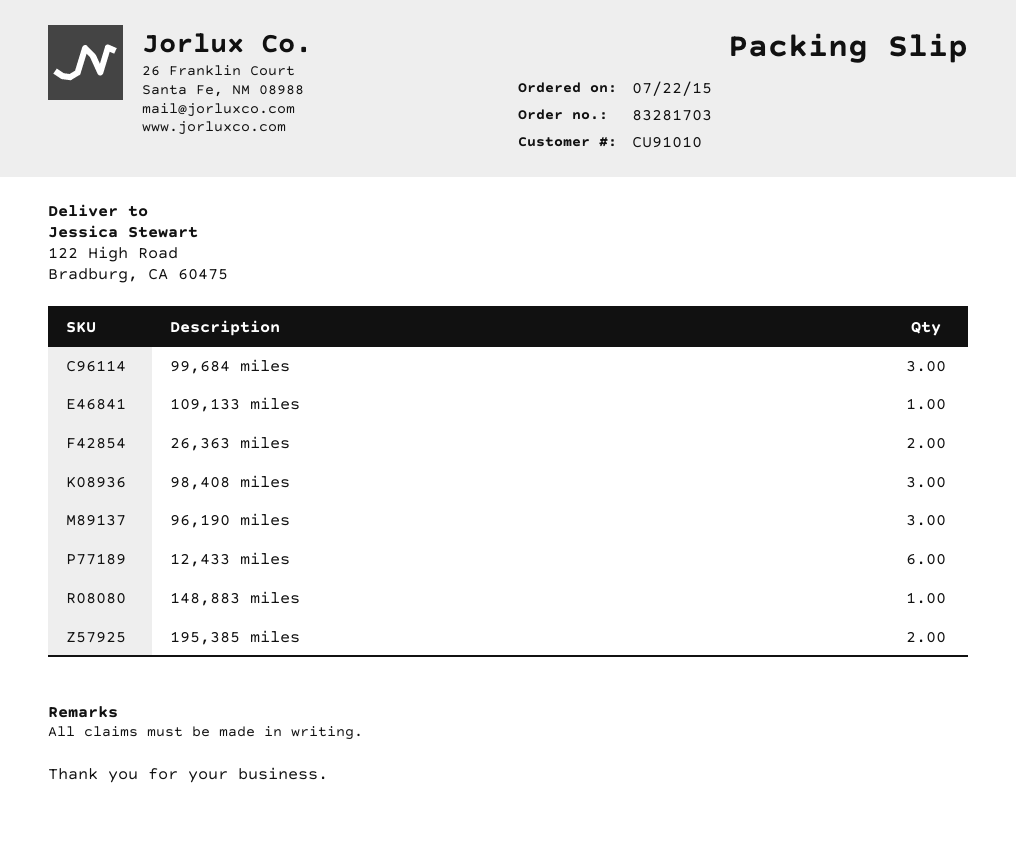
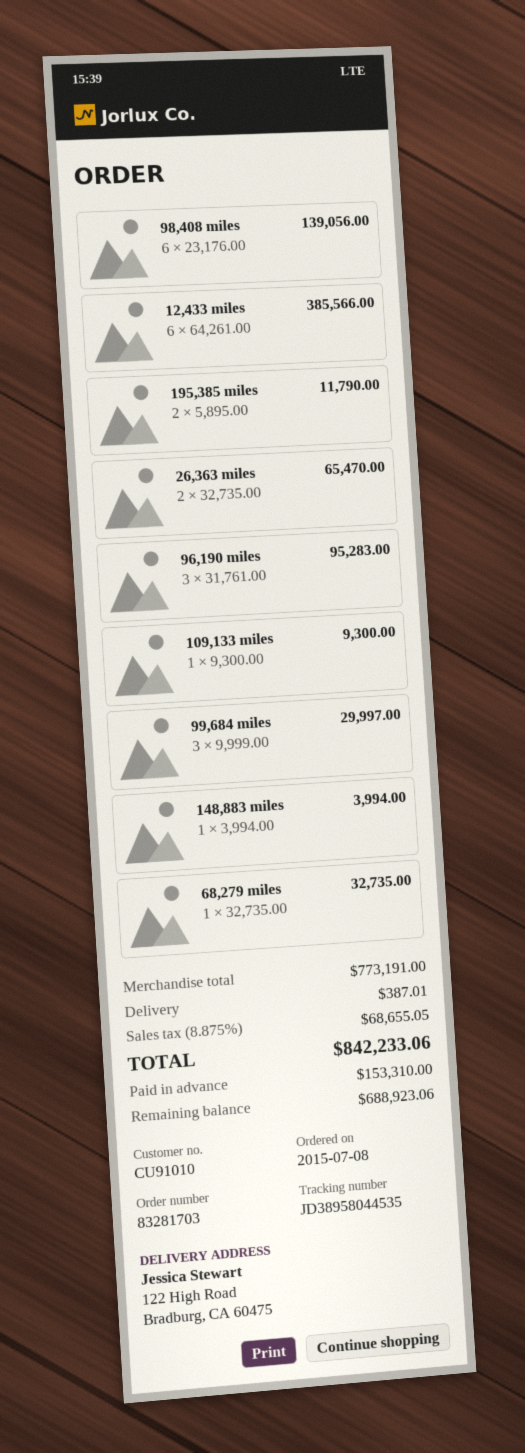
order date: 2015-07-22 -> 2015-07-08
98,408 miles: 3 -> 6
68,279 miles: none -> 1

